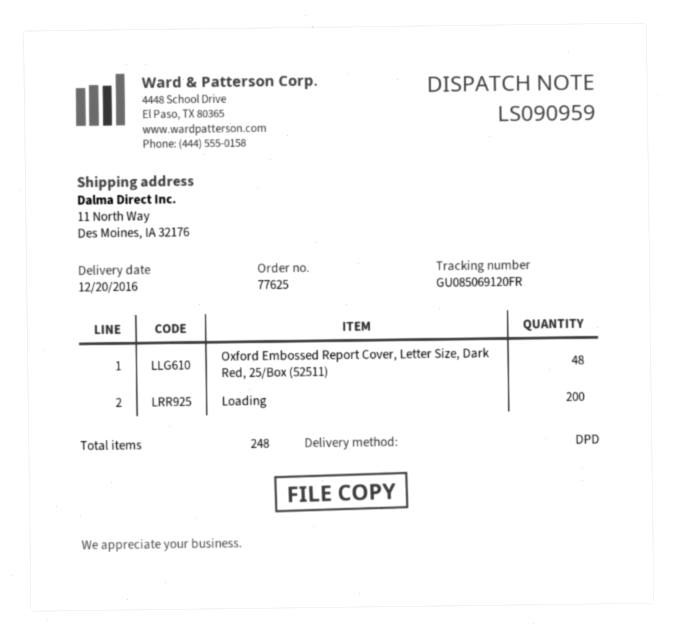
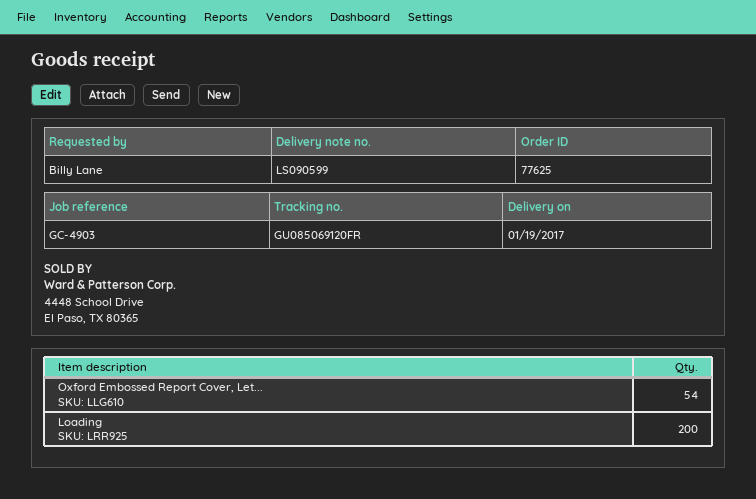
delivery note number: LS090959 -> LS090599
delivery date: 2016-12-20 -> 2017-01-19
Oxford Embossed Report Cover, Letter Size, Dark Red, 25/Box (52511): 48 -> 54

